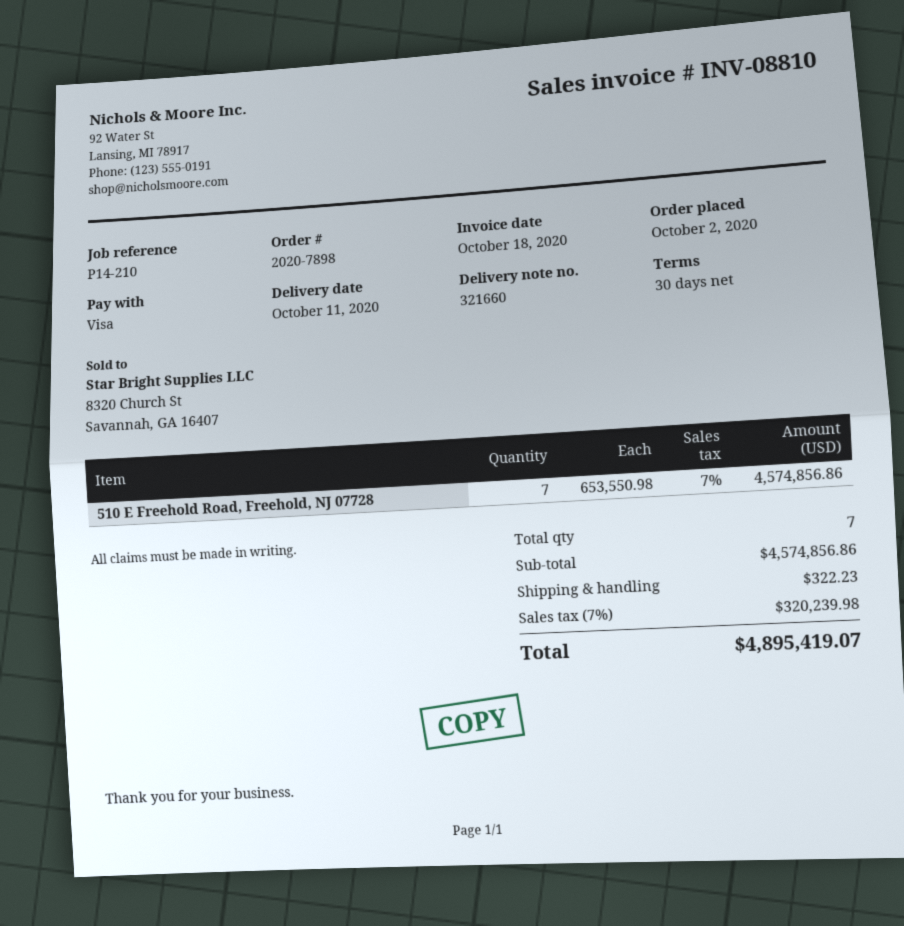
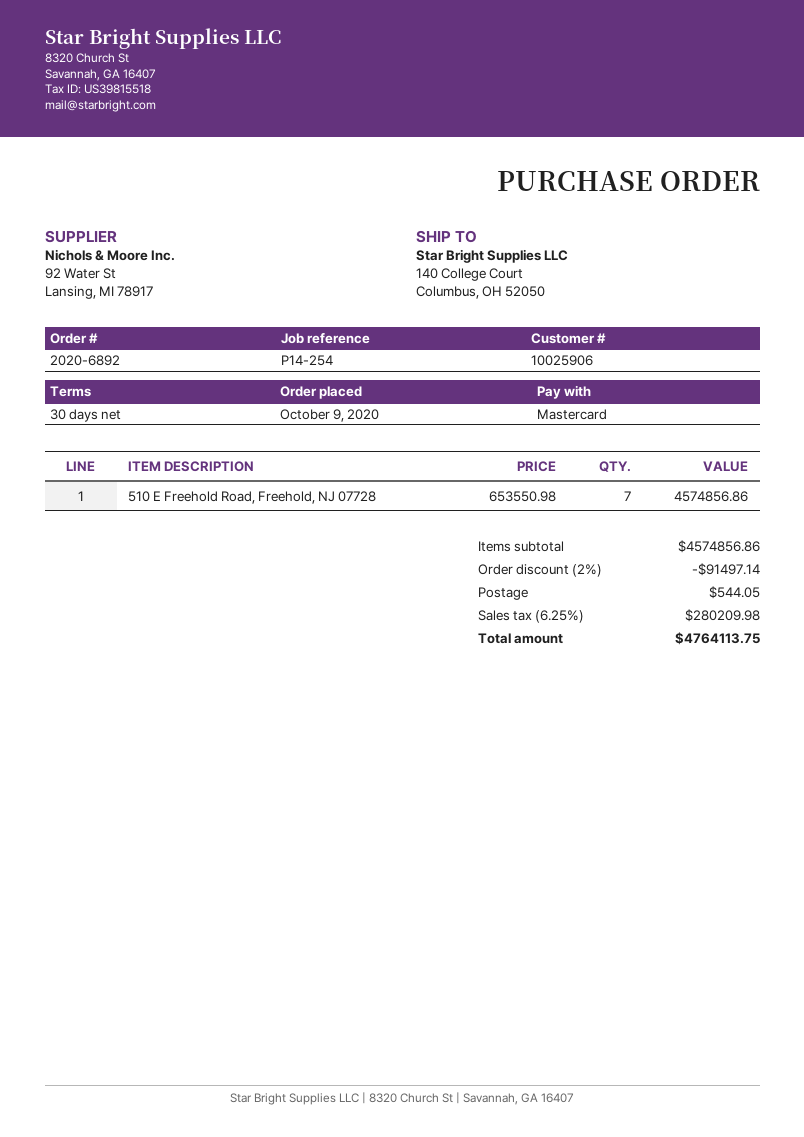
order number: 2020-7898 -> 2020-6892
order date: 2020-10-02 -> 2020-10-09
reference: P14-210 -> P14-254
payment method: Visa -> Mastercard
discount: none -> 2% = 91497.14
shipping: 322.23 -> 544.05
tax: 7% = 320239.98 -> 6.25% = 280209.98
total: 4895419.07 -> 4764113.75

